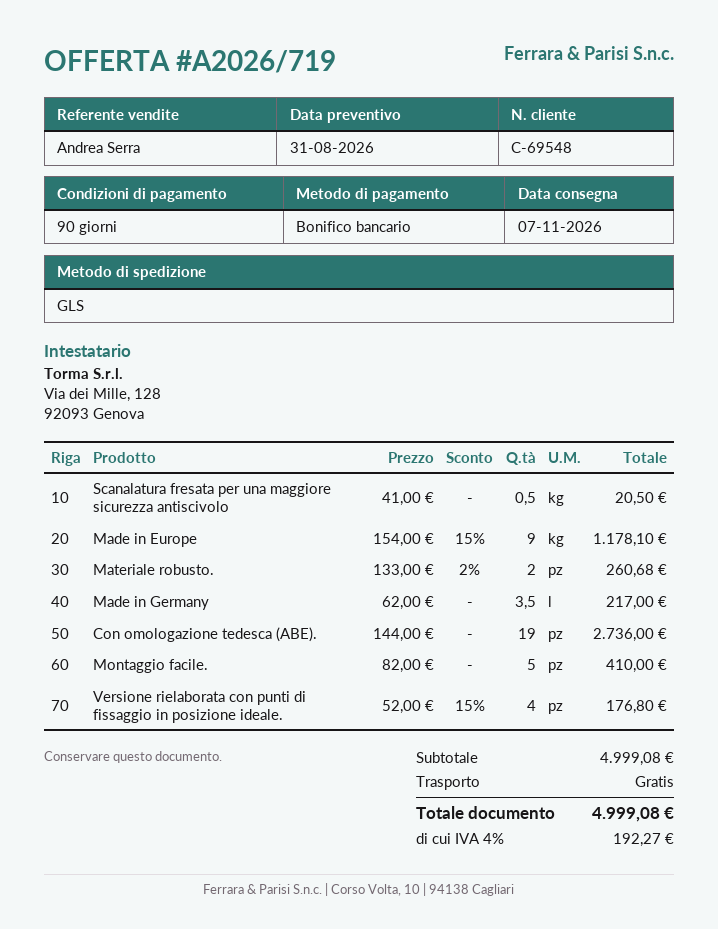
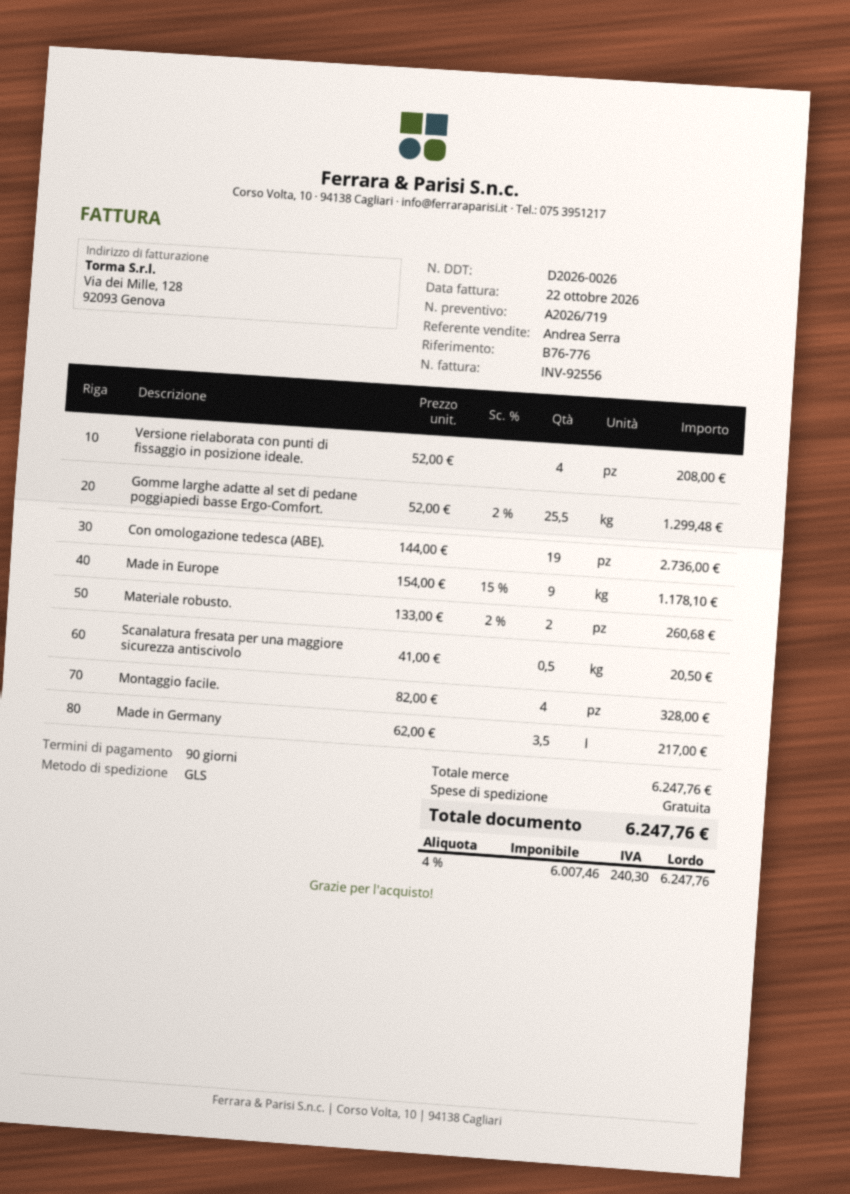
Montaggio facile.: 5 x 82.00 = 410.00 -> 4 x 82.00 = 328.00
Versione rielaborata con punti di fissaggio in posizione ideale.: 4 x 52.00 - 15% = 176.80 -> 4 x 52.00 = 208.00
Gomme larghe adatte al set di pedane poggiapiedi basse Ergo-Comfort.: none -> 25.5 x 52.00 - 2% = 1299.48
subtotal: 4999.08 -> 6247.76
tax: 4% = 192.27 -> 4% = 240.30
total: 4999.08 -> 6247.76

